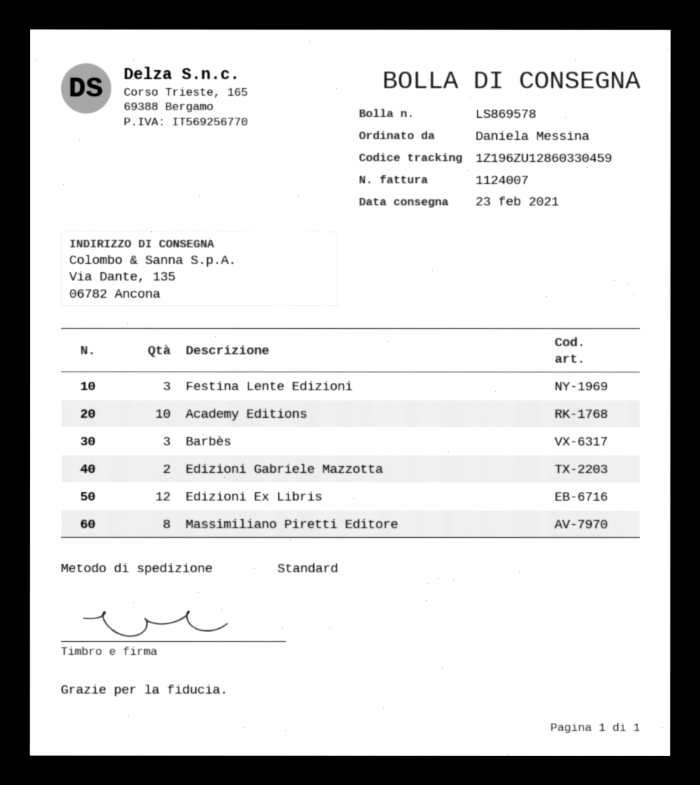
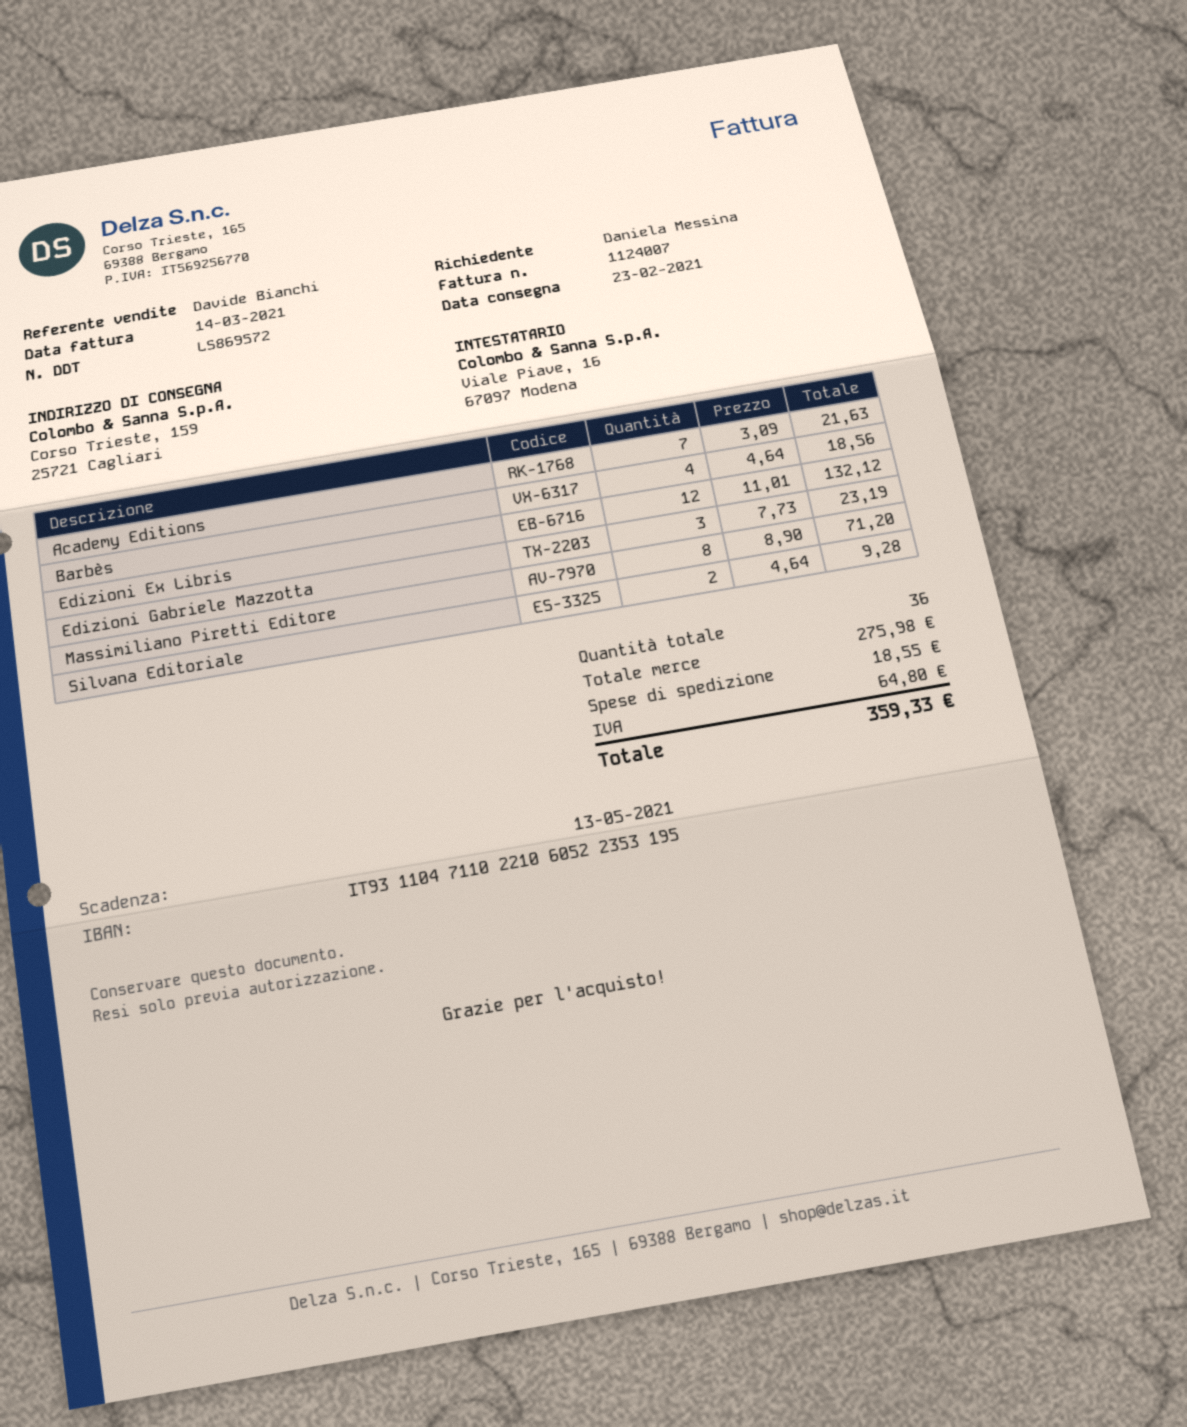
delivery note number: LS869578 -> LS869572
ship to: Via Dante, 135, 06782 Ancona -> Corso Trieste, 159, 25721 Cagliari
Festina Lente Edizioni: 3 -> none
Academy Editions: 10 -> 7
Barbès: 3 -> 4
Edizioni Gabriele Mazzotta: 2 -> 3
Silvana Editoriale: none -> 2

